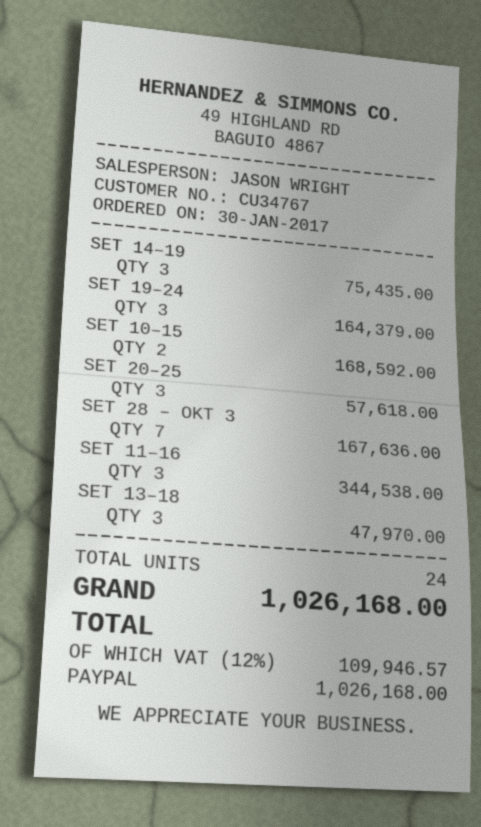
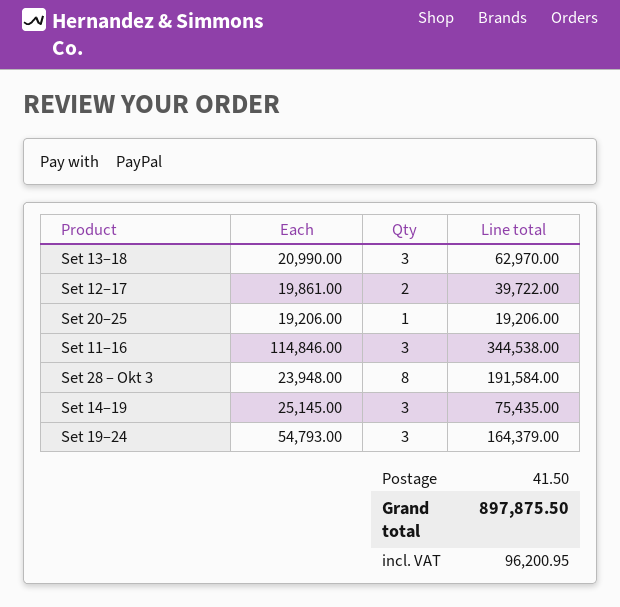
SET 10–15: 2 for 168592.00 -> none
SET 20–25: 3 for 57618.00 -> 1 for 19206.00
SET 28 – OKT 3: 7 for 167636.00 -> 8 for 191584.00
SET 13–18: 3 for 47970.00 -> 3 for 62970.00
Set 12–17: none -> 2 for 39722.00
shipping: none -> 41.50
tax: 109946.57 -> 96200.95
total: 1026168.00 -> 897875.50

